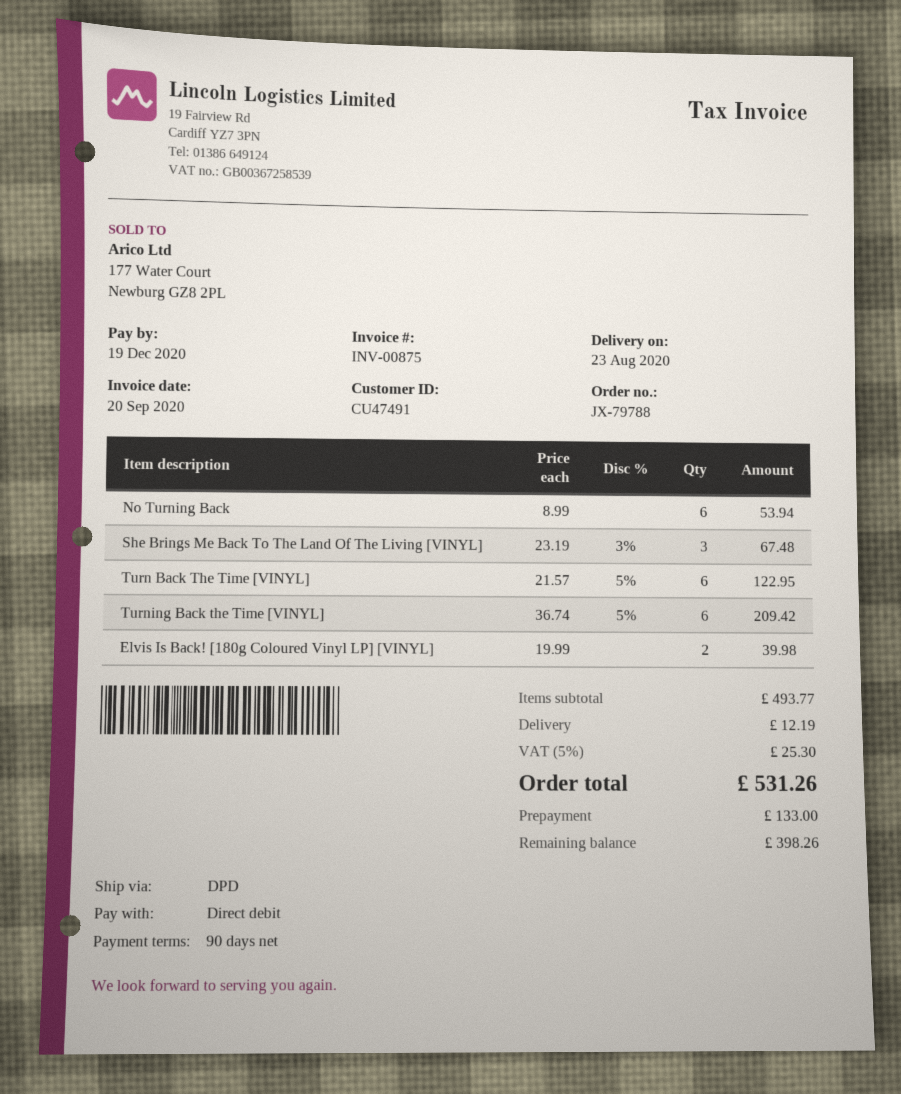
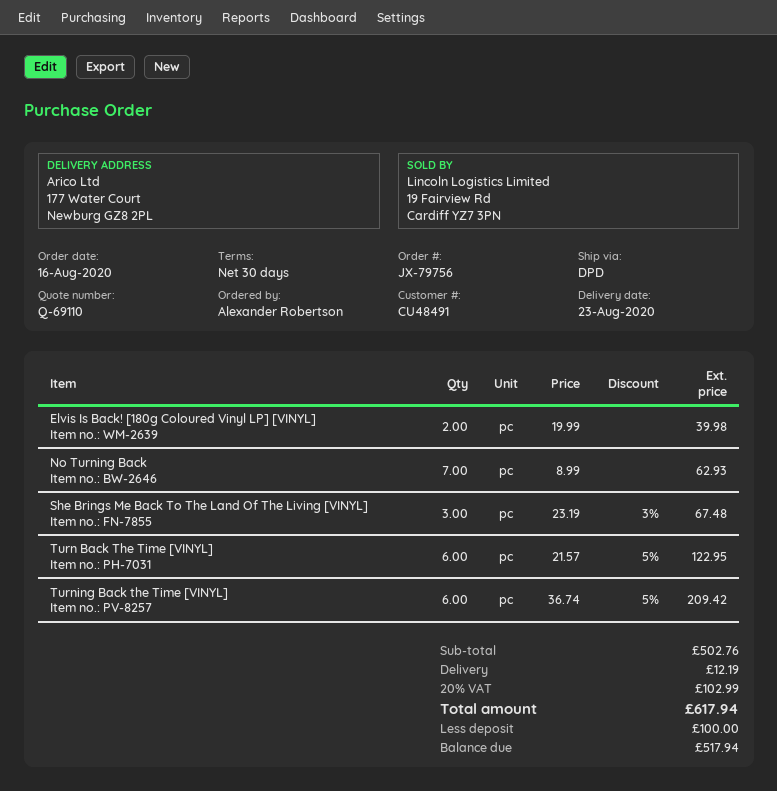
order number: JX-79788 -> JX-79756
payment terms: 90 days -> 30 days
customer number: CU47491 -> CU48491
No Turning Back: 6 x 8.99 = 53.94 -> 7 x 8.99 = 62.93
subtotal: 493.77 -> 502.76
tax: 5% = 25.30 -> 20% = 102.99
total: 531.26 -> 617.94
deposit: 133.00 -> 100.00
balance: 398.26 -> 517.94

